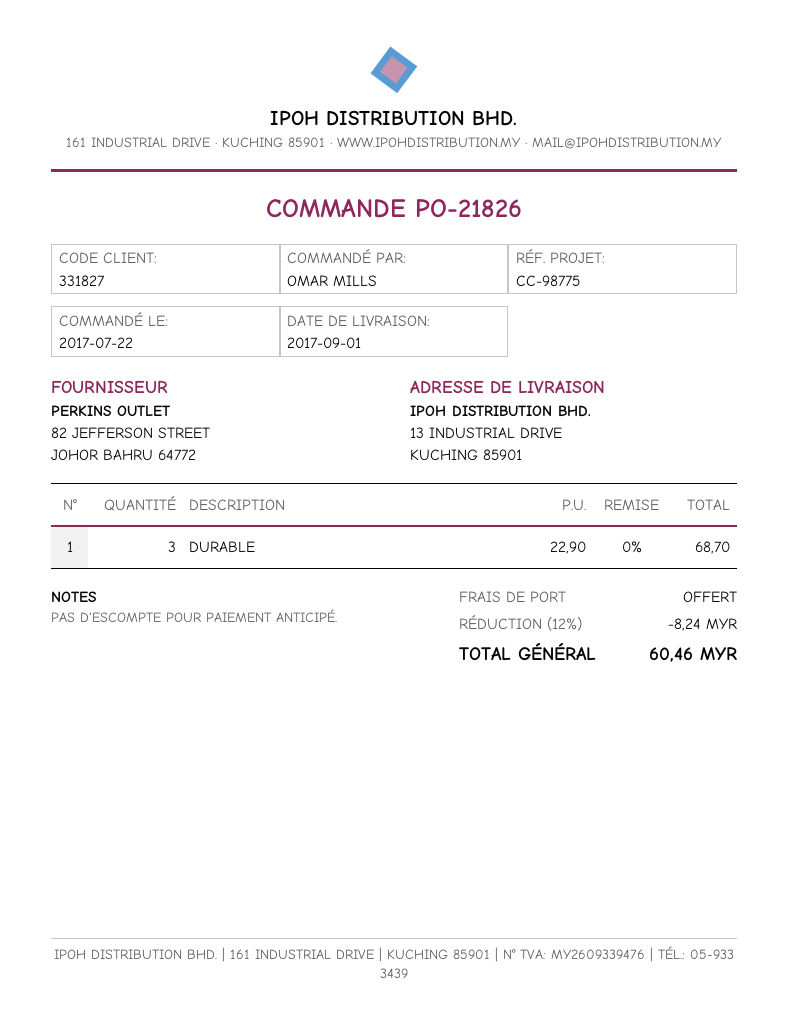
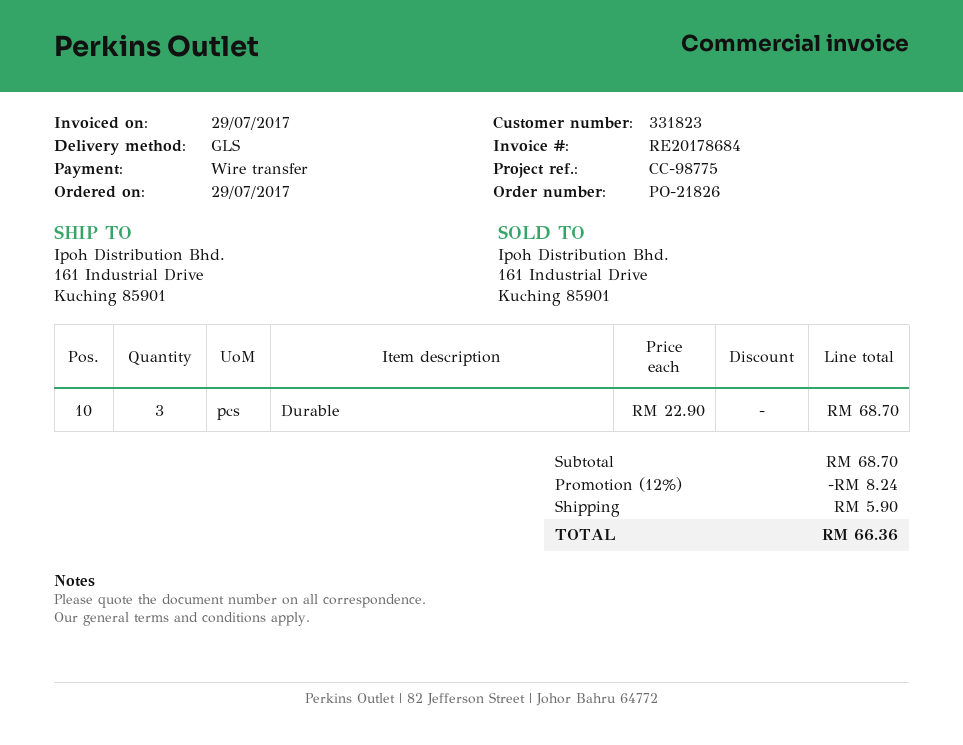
order date: 2017-07-22 -> 2017-07-29
customer number: 331827 -> 331823
ship to: 13 INDUSTRIAL DRIVE, KUCHING 85901 -> 161 Industrial Drive, Kuching 85901
shipping: 0.00 -> 5.90
total: 60.46 -> 66.36

